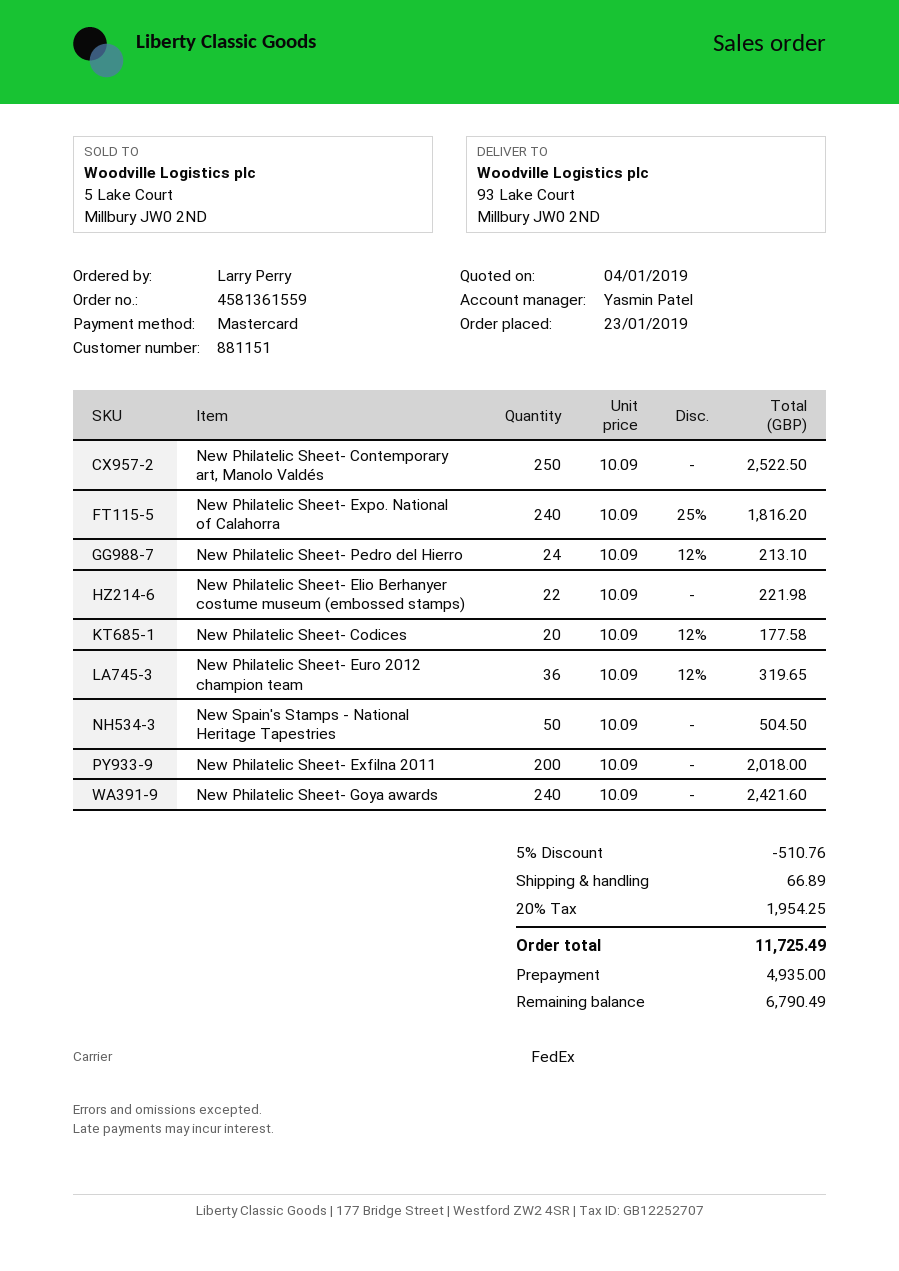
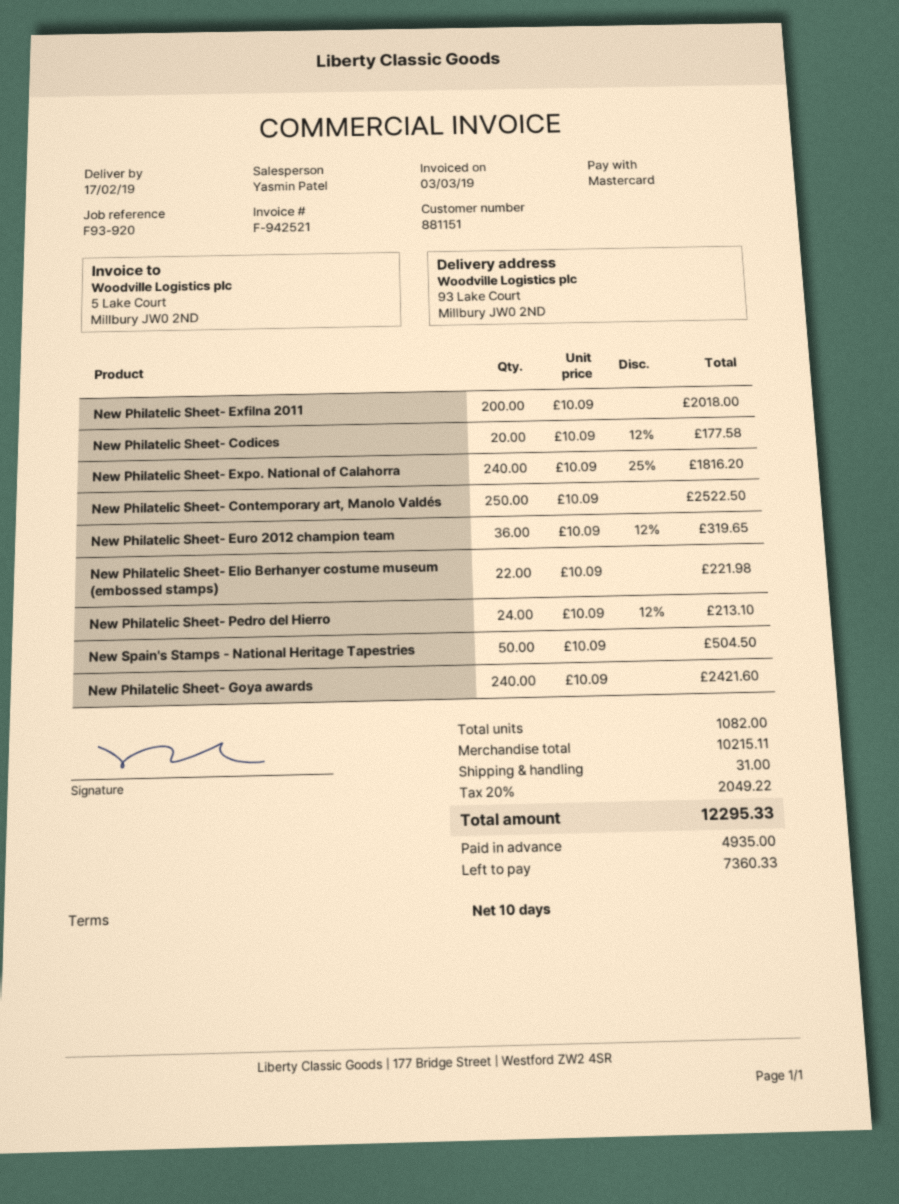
discount: 5% = 510.76 -> none
shipping: 66.89 -> 31.00
tax: 20% = 1954.25 -> 20% = 2049.22
total: 11725.49 -> 12295.33
balance: 6790.49 -> 7360.33

